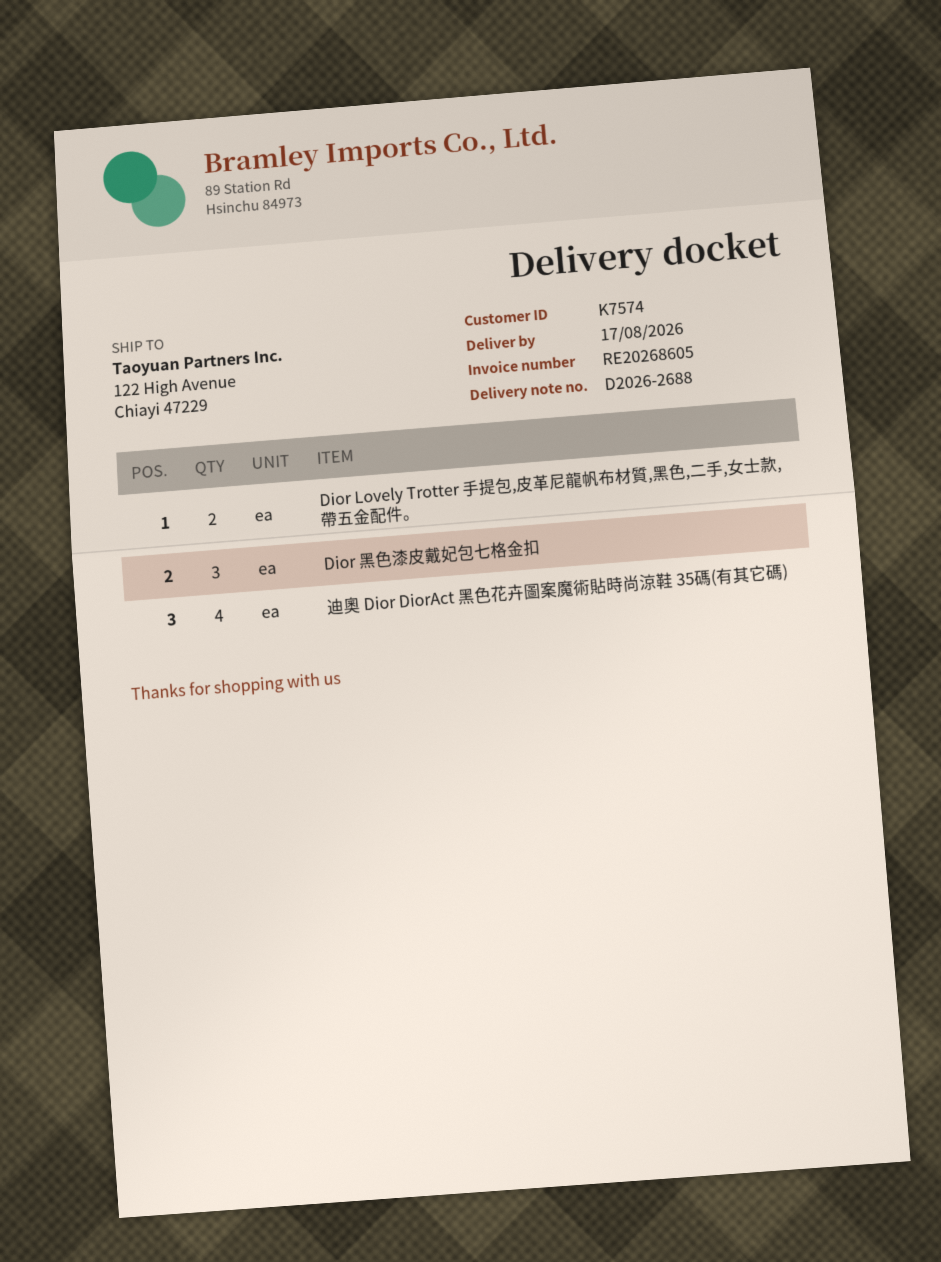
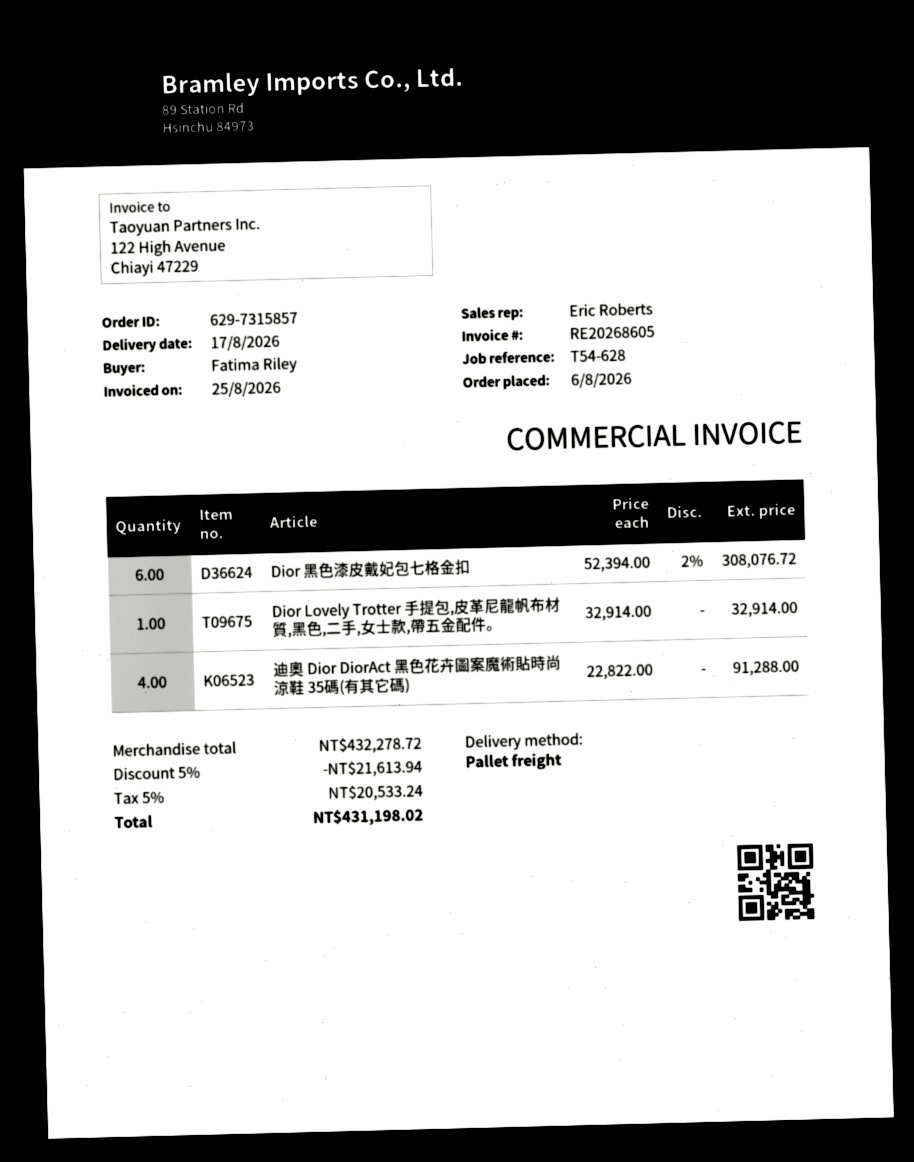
Dior Lovely Trotter 手提包,皮革尼龍帆布材質,黑色,二手,女士款,帶五金配件。: 2 -> 1
Dior 黑色漆皮戴妃包七格金扣: 3 -> 6

